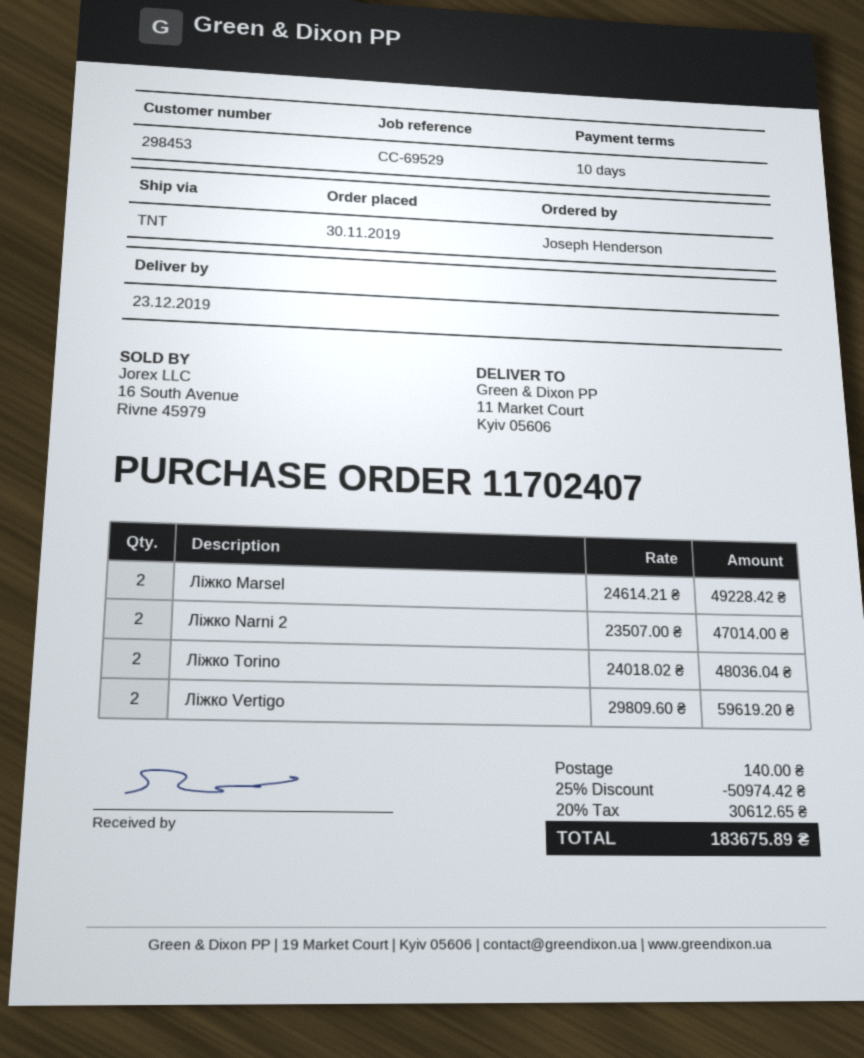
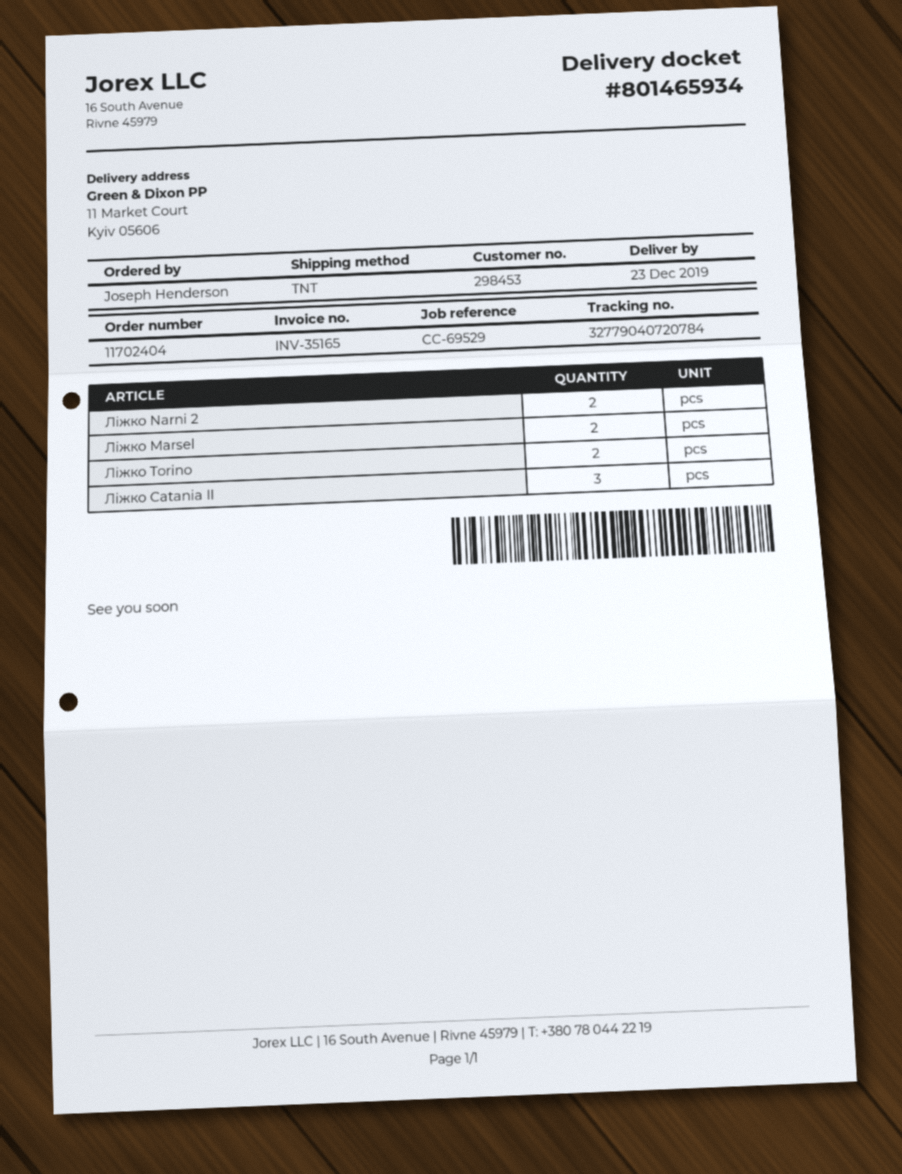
order number: 11702407 -> 11702404
Ліжко Vertigo: 2 -> none
Ліжко Catania II: none -> 3

